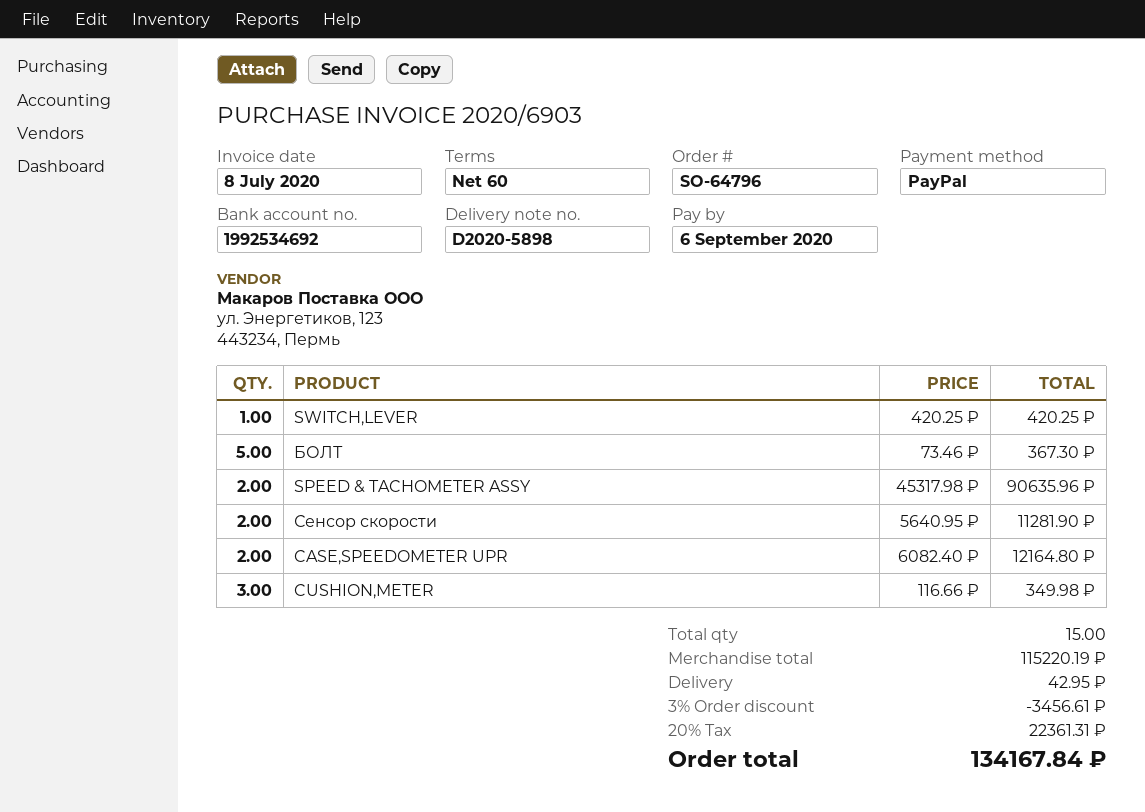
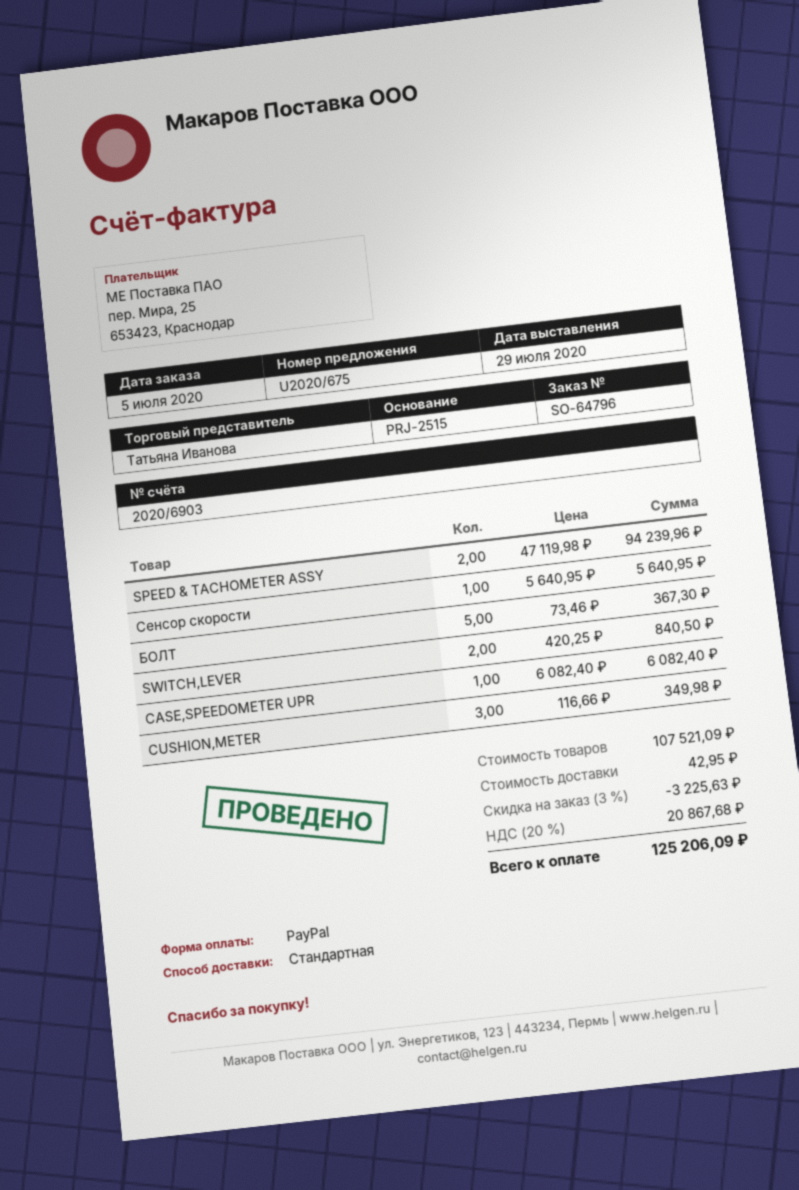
invoice date: 2020-07-08 -> 2020-07-29
SWITCH,LEVER: 1 x 420.25 = 420.25 -> 2 x 420.25 = 840.50
SPEED & TACHOMETER ASSY: 2 x 45317.98 = 90635.96 -> 2 x 47119.98 = 94239.96
Сенсор скорости: 2 x 5640.95 = 11281.90 -> 1 x 5640.95 = 5640.95
CASE,SPEEDOMETER UPR: 2 x 6082.40 = 12164.80 -> 1 x 6082.40 = 6082.40
subtotal: 115220.19 -> 107521.09
discount: 3% = 3456.61 -> 3% = 3225.63
tax: 20% = 22361.31 -> 20% = 20867.68
total: 134167.84 -> 125206.09

